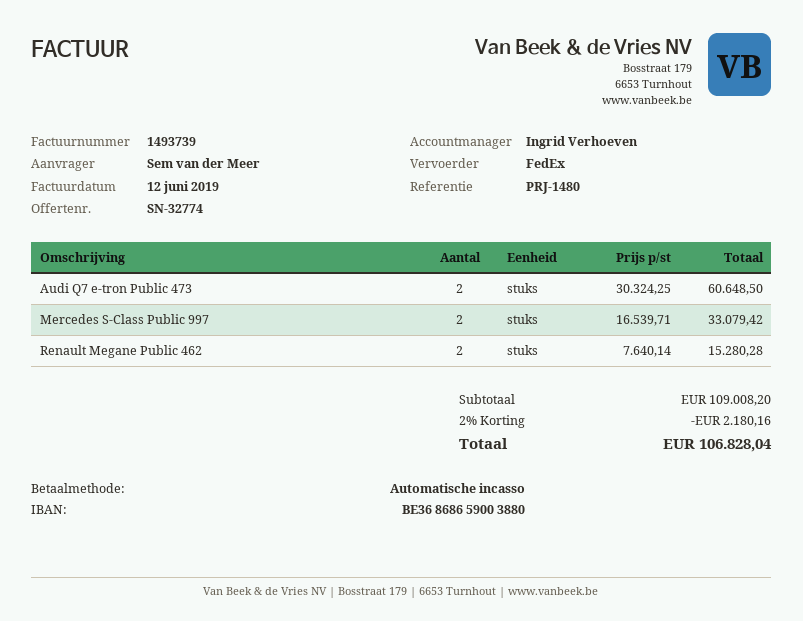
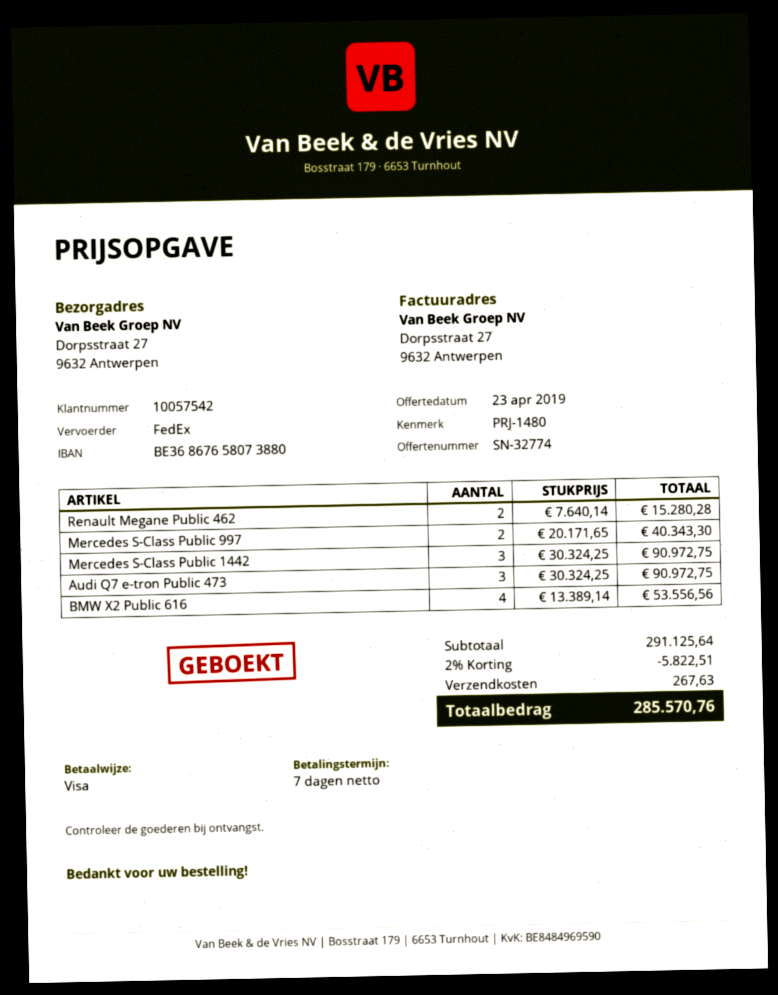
payment method: direct debit -> Visa
bank account: BE36868659003880 -> BE36867658073880
Audi Q7 e-tron Public 473: 2 x 30324.25 = 60648.50 -> 3 x 30324.25 = 90972.75
Mercedes S-Class Public 997: 2 x 16539.71 = 33079.42 -> 2 x 20171.65 = 40343.30
Mercedes S-Class Public 1442: none -> 3 x 30324.25 = 90972.75
BMW X2 Public 616: none -> 4 x 13389.14 = 53556.56
subtotal: 109008.20 -> 291125.64
discount: 2% = 2180.16 -> 2% = 5822.51
shipping: none -> 267.63
total: 106828.04 -> 285570.76

